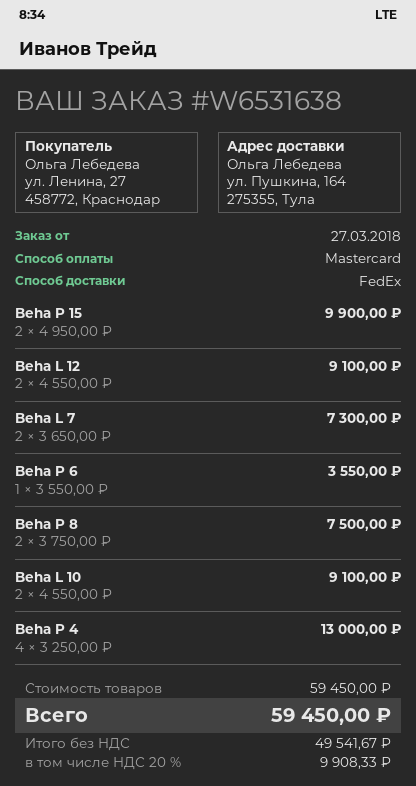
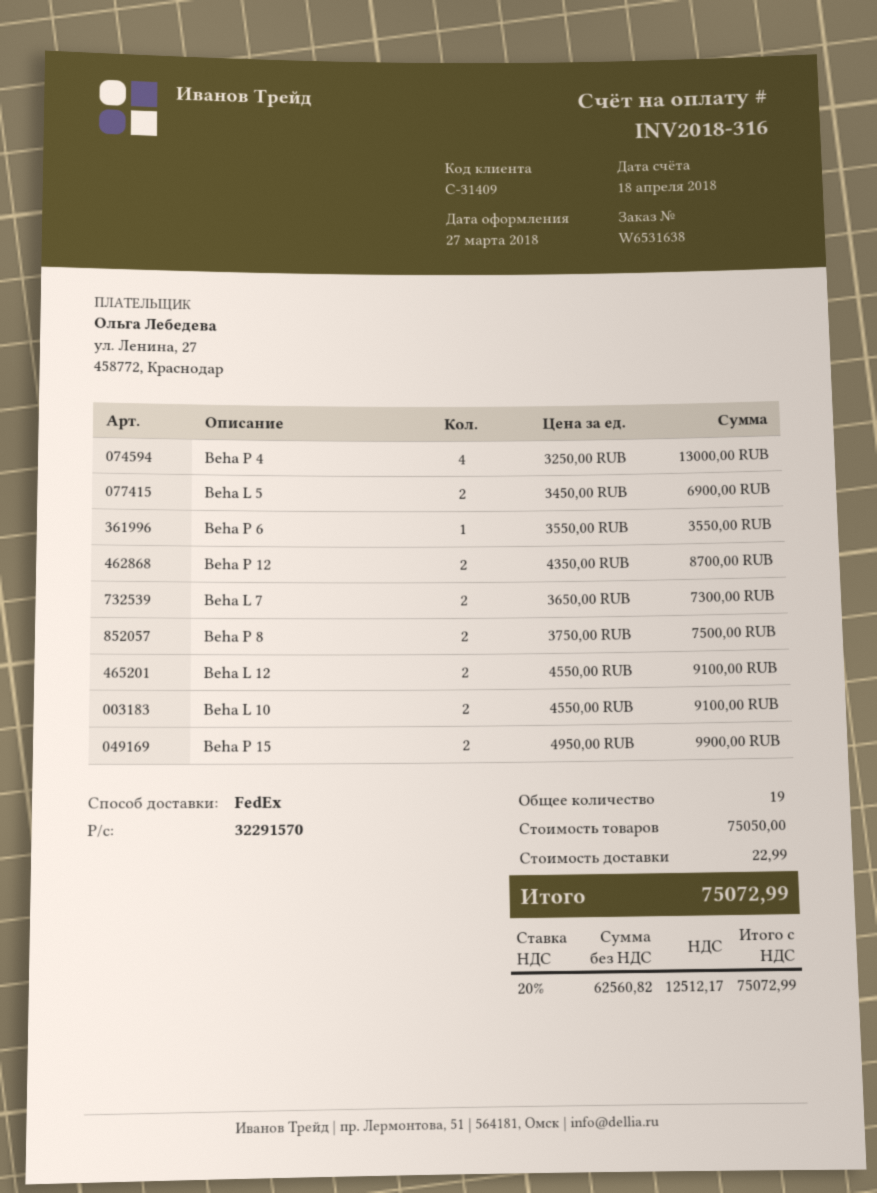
Beha L 5: none -> 2 x 3450.00 = 6900.00
Beha P 12: none -> 2 x 4350.00 = 8700.00
subtotal: 59450.00 -> 75050.00
shipping: none -> 22.99
net: 49541.67 -> 62560.82
tax: 20% = 9908.33 -> 20% = 12512.17
total: 59450.00 -> 75072.99

